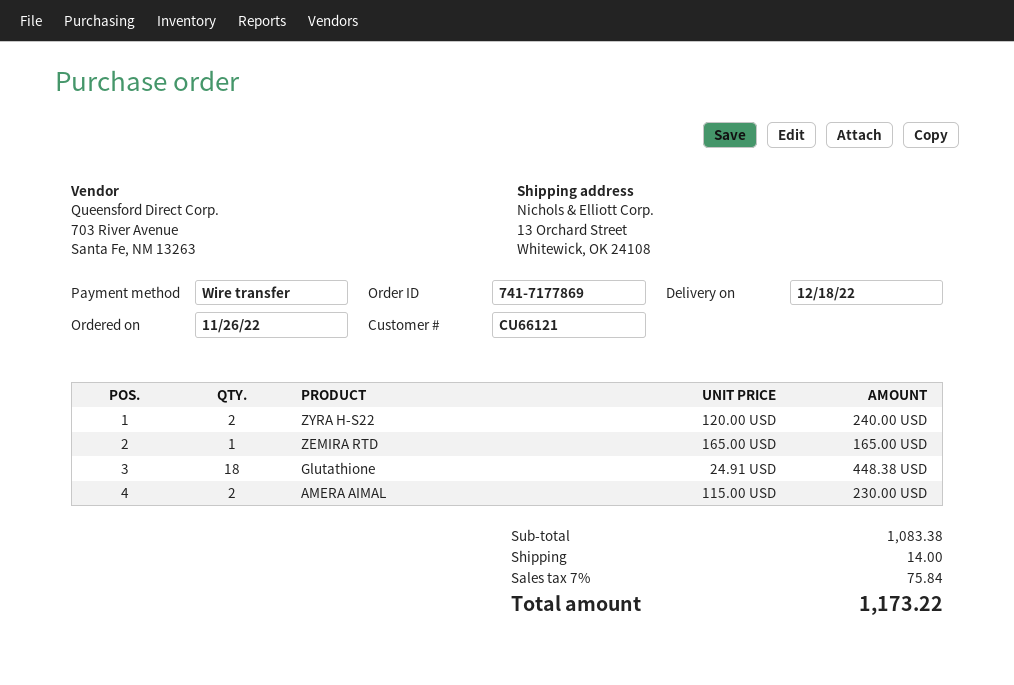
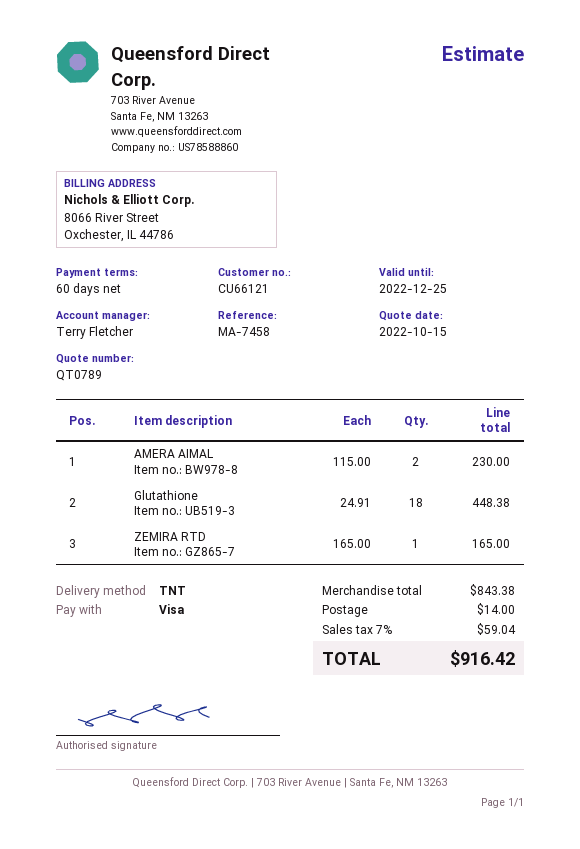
payment method: bank transfer -> Visa
ZYRA H-S22: 2 x 120.00 = 240.00 -> none
subtotal: 1083.38 -> 843.38
tax: 7% = 75.84 -> 7% = 59.04
total: 1173.22 -> 916.42

